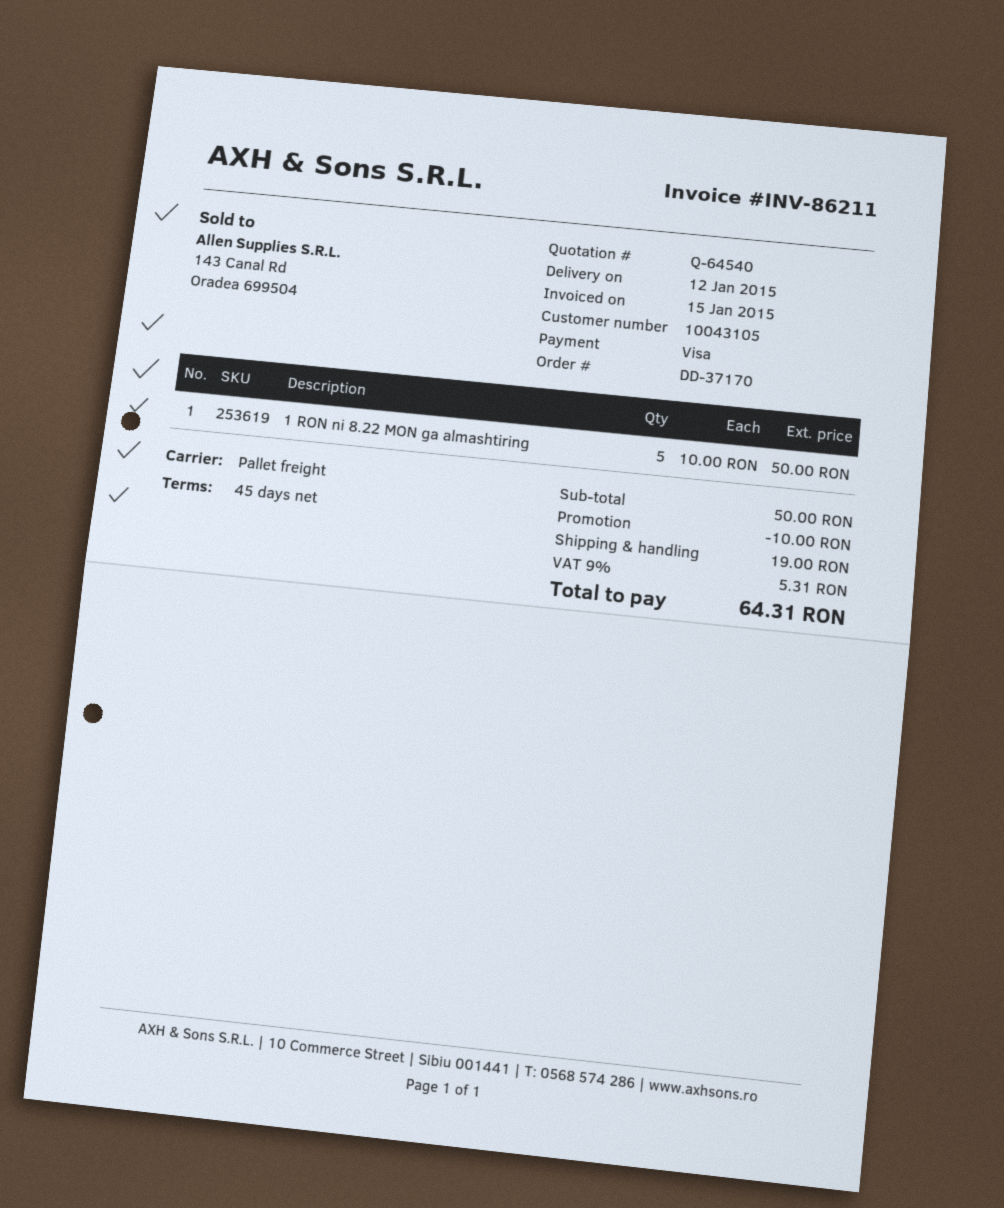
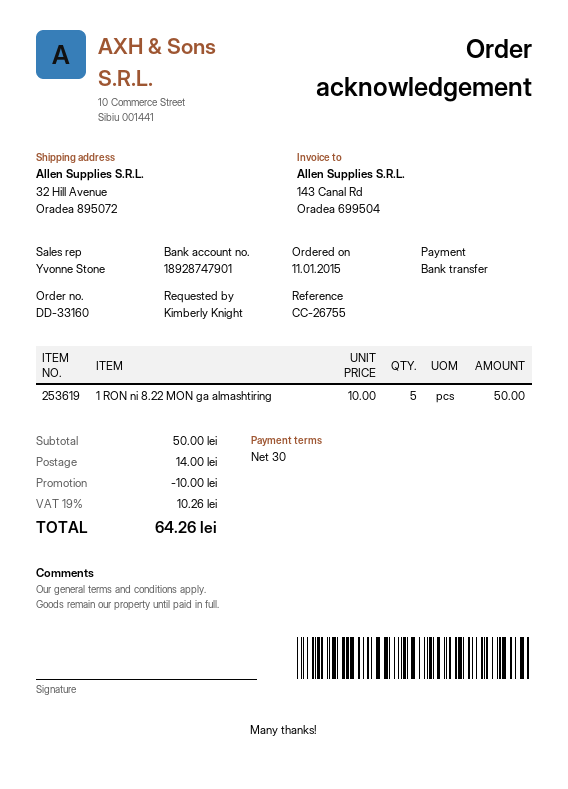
order number: DD-37170 -> DD-33160
payment terms: 45 days -> 30 days
payment method: Visa -> bank transfer
shipping: 19.00 -> 14.00
tax: 9% = 5.31 -> 19% = 10.26
total: 64.31 -> 64.26

